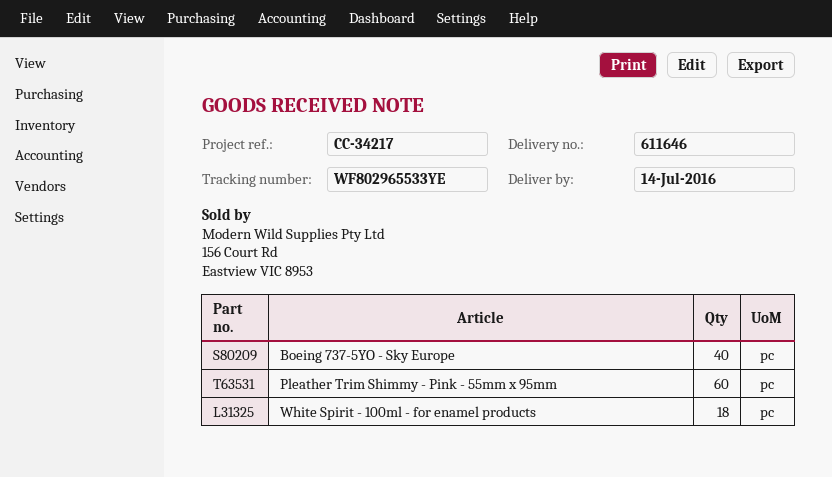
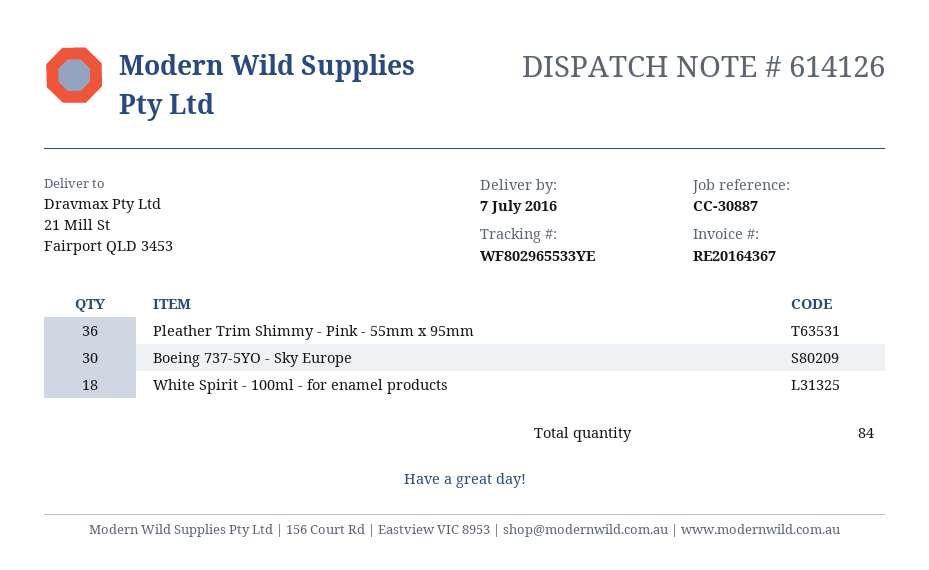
delivery note number: 611646 -> 614126
delivery date: 2016-07-14 -> 2016-07-07
reference: CC-34217 -> CC-30887
Boeing 737-5YO - Sky Europe: 40 -> 30
Pleather Trim Shimmy - Pink - 55mm x 95mm: 60 -> 36

